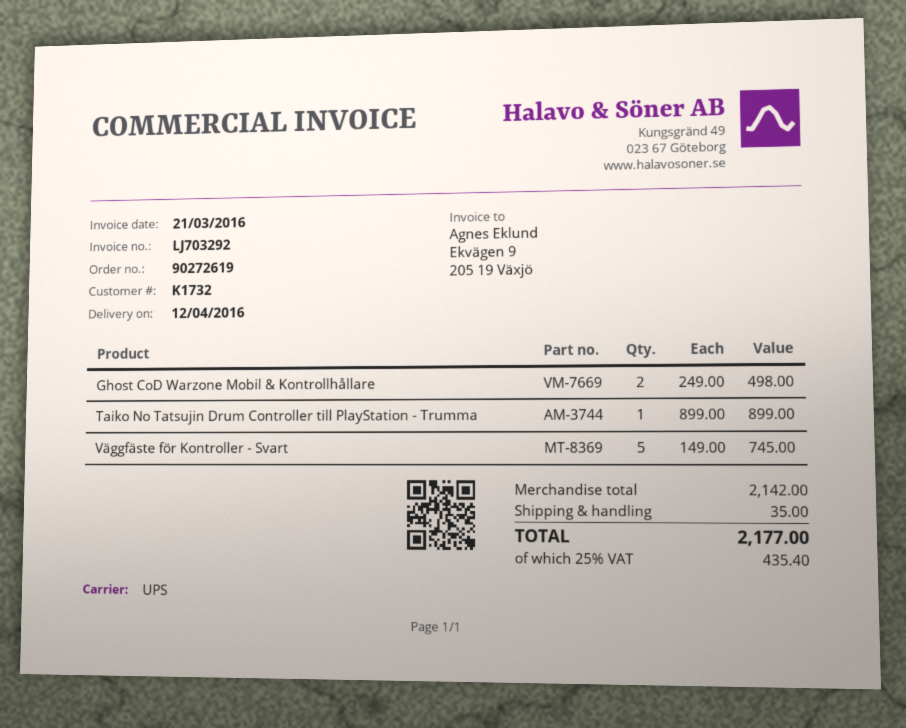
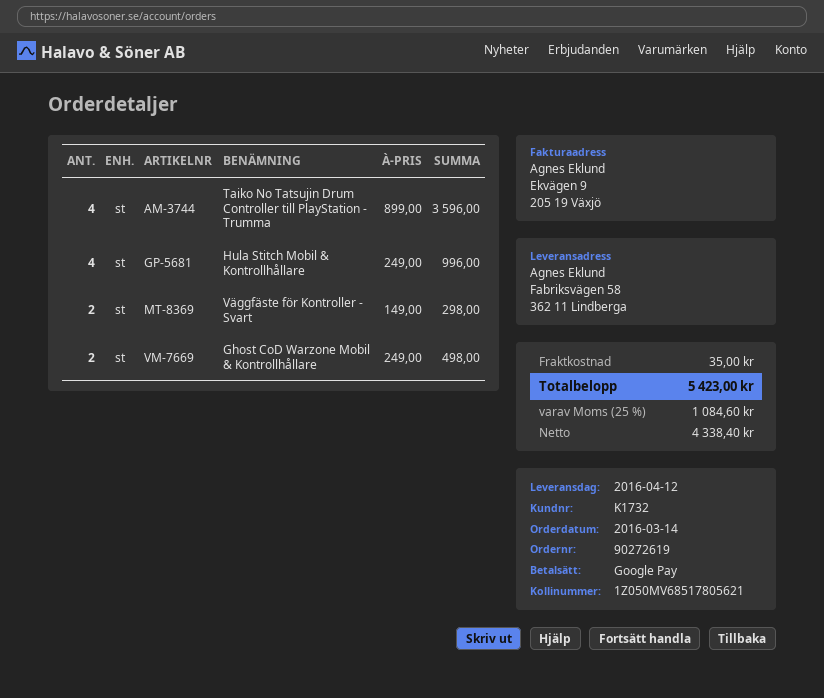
Taiko No Tatsujin Drum Controller till PlayStation - Trumma: 1 x 899.00 = 899.00 -> 4 x 899.00 = 3596.00
Väggfäste för Kontroller - Svart: 5 x 149.00 = 745.00 -> 2 x 149.00 = 298.00
Hula Stitch Mobil & Kontrollhållare: none -> 4 x 249.00 = 996.00
tax: 25% = 435.40 -> 25% = 1084.60
total: 2177.00 -> 5423.00

